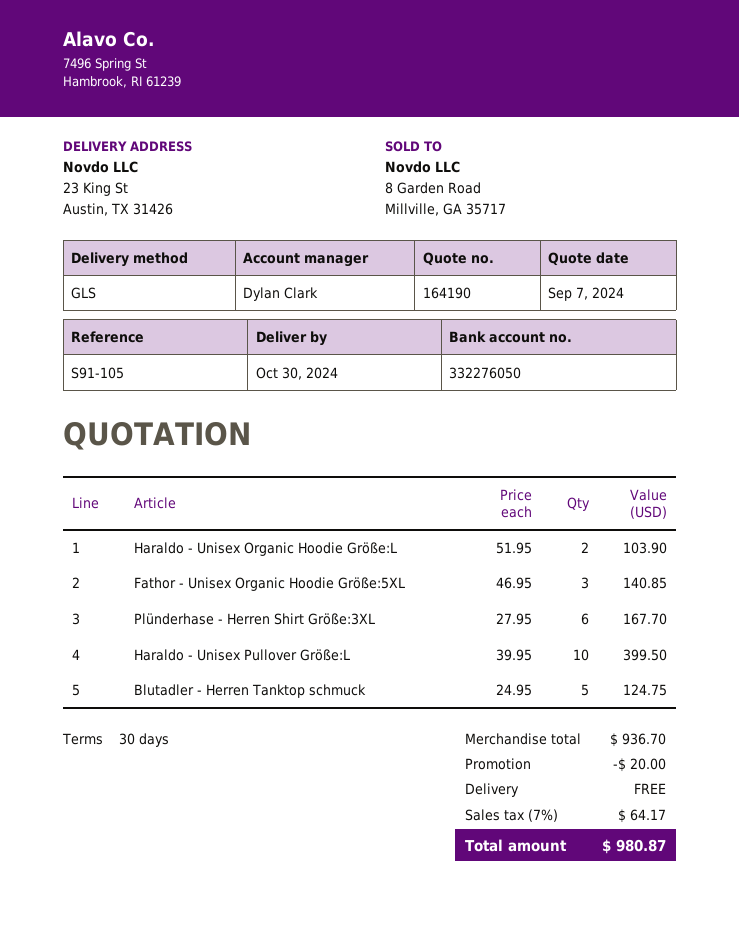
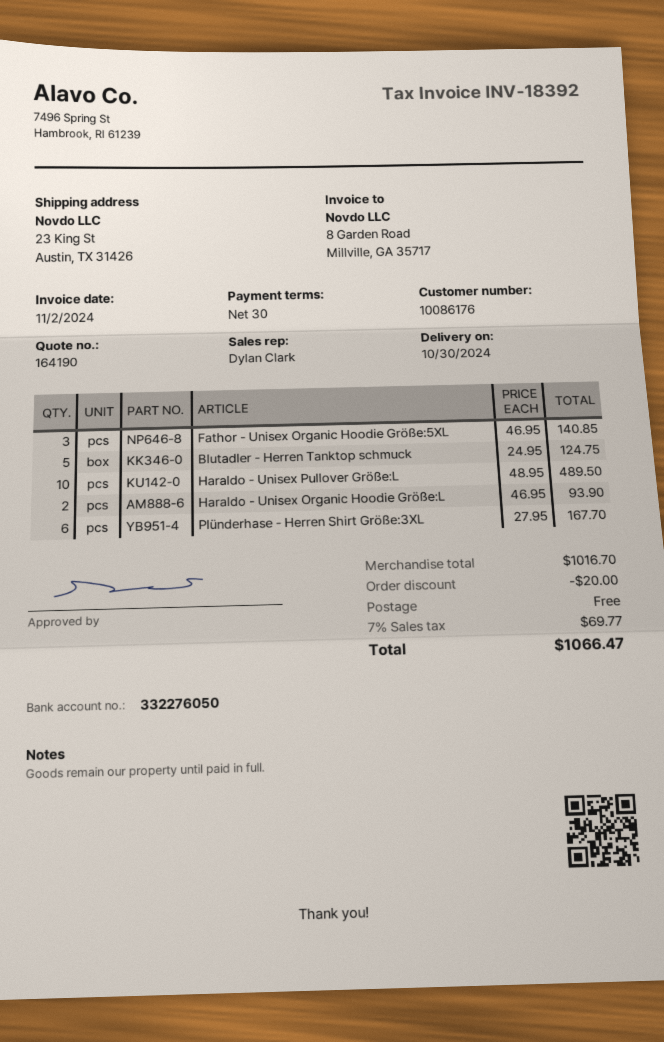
Haraldo - Unisex Organic Hoodie Größe:L: 2 x 51.95 = 103.90 -> 2 x 46.95 = 93.90
Haraldo - Unisex Pullover Größe:L: 10 x 39.95 = 399.50 -> 10 x 48.95 = 489.50
subtotal: 936.70 -> 1016.70
tax: 7% = 64.17 -> 7% = 69.77
total: 980.87 -> 1066.47

